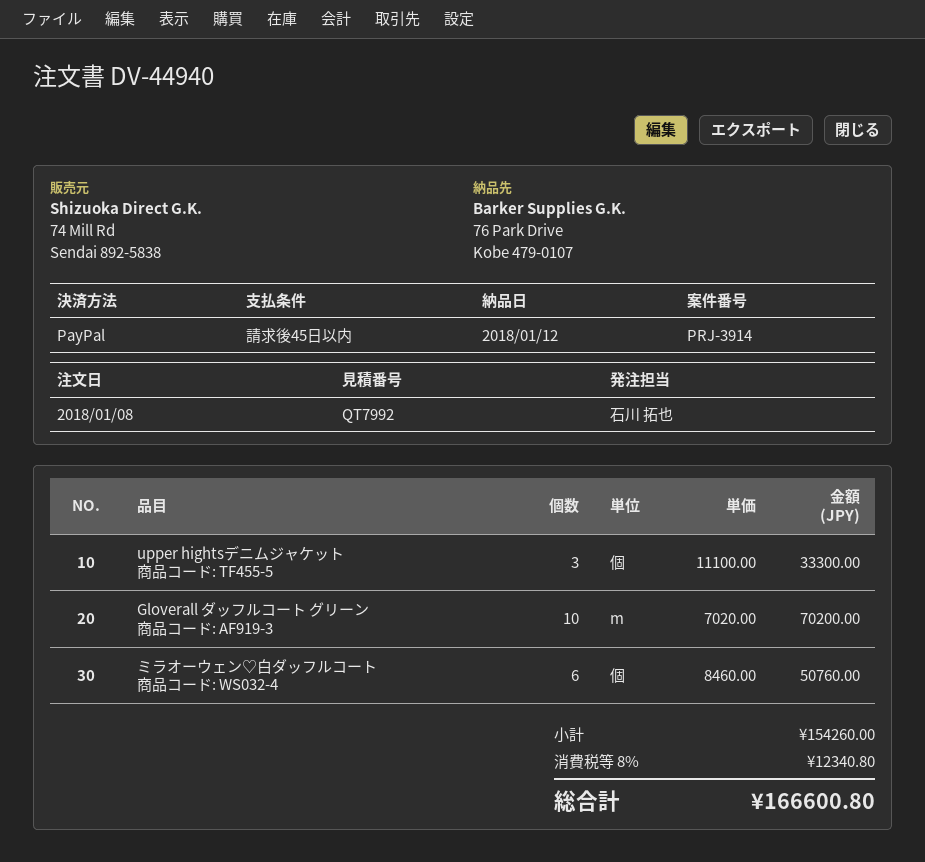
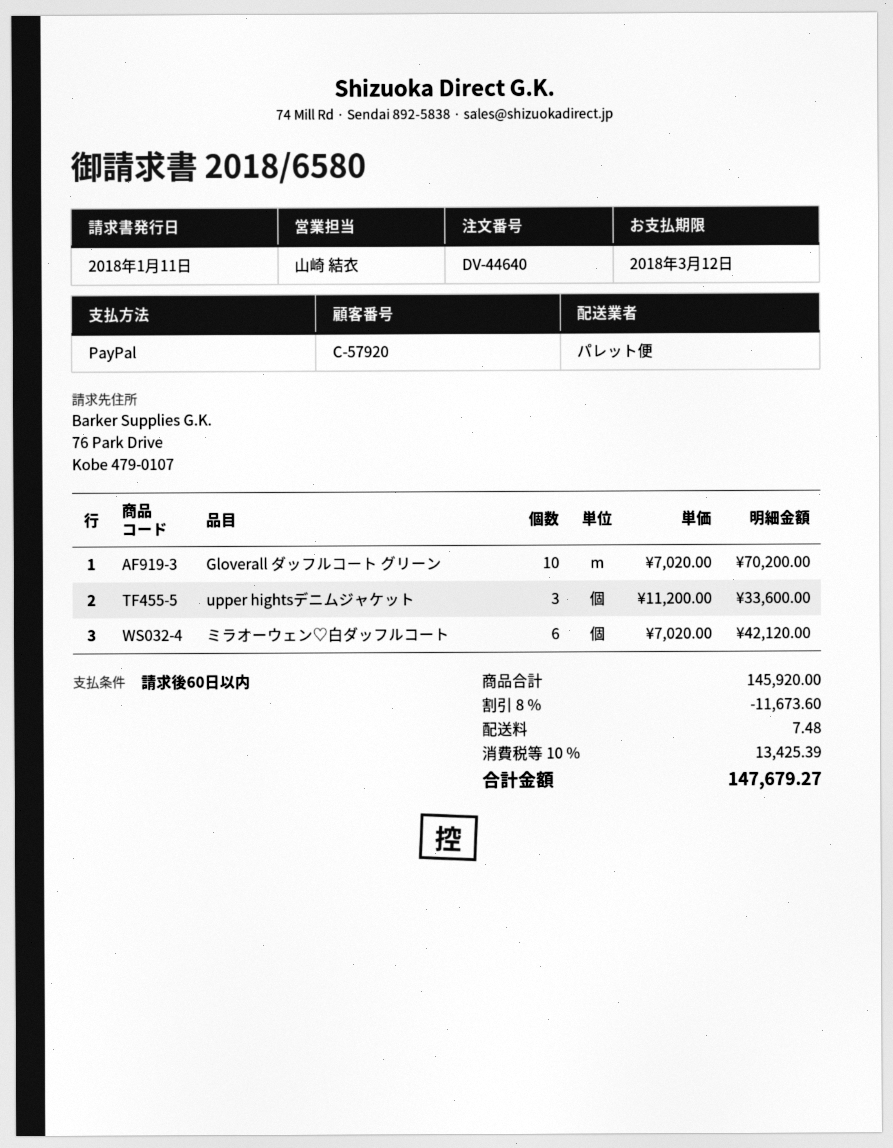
order number: DV-44940 -> DV-44640
payment terms: 45 days -> 60 days
upper hightsデニムジャケット: 3 x 11100.00 = 33300.00 -> 3 x 11200.00 = 33600.00
ミラオーウェン♡白ダッフルコート: 6 x 8460.00 = 50760.00 -> 6 x 7020.00 = 42120.00
subtotal: 154260.00 -> 145920.00
discount: none -> 8% = 11673.60
shipping: none -> 7.48
tax: 8% = 12340.80 -> 10% = 13425.39
total: 166600.80 -> 147679.27

